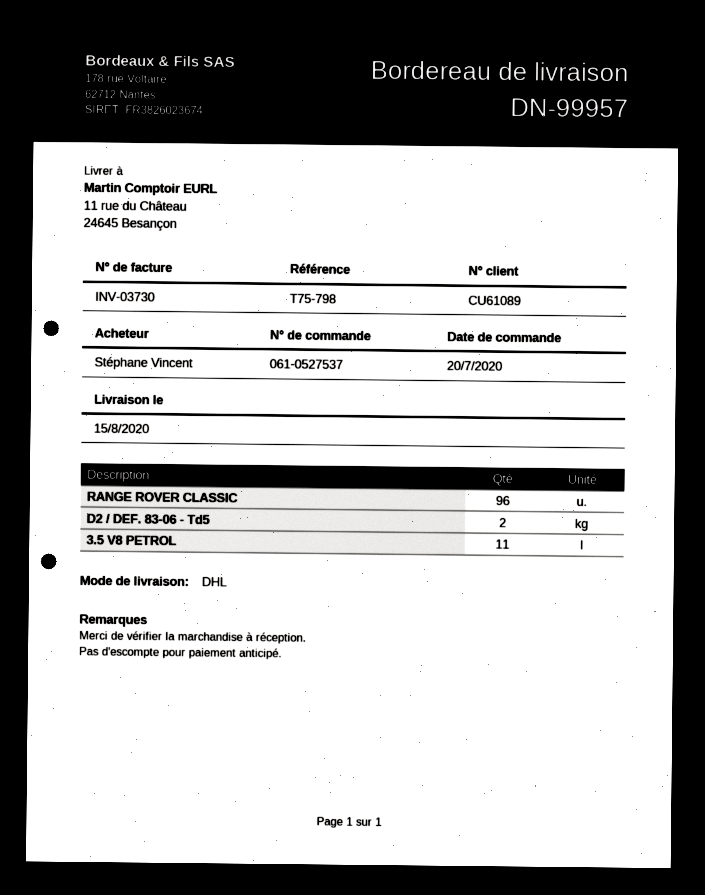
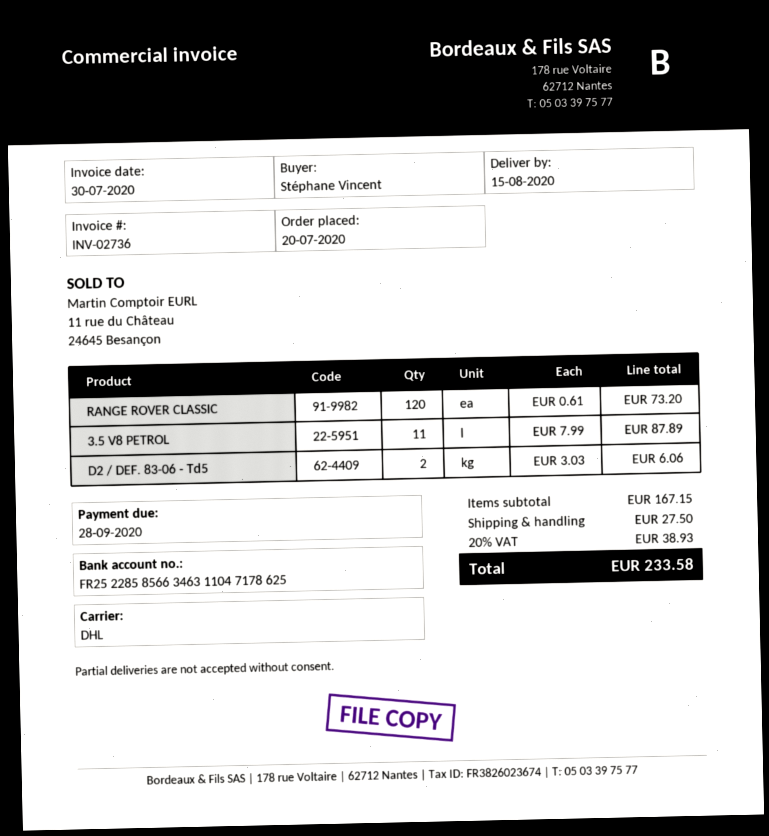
invoice number: INV-03730 -> INV-02736
RANGE ROVER CLASSIC: 96 -> 120

